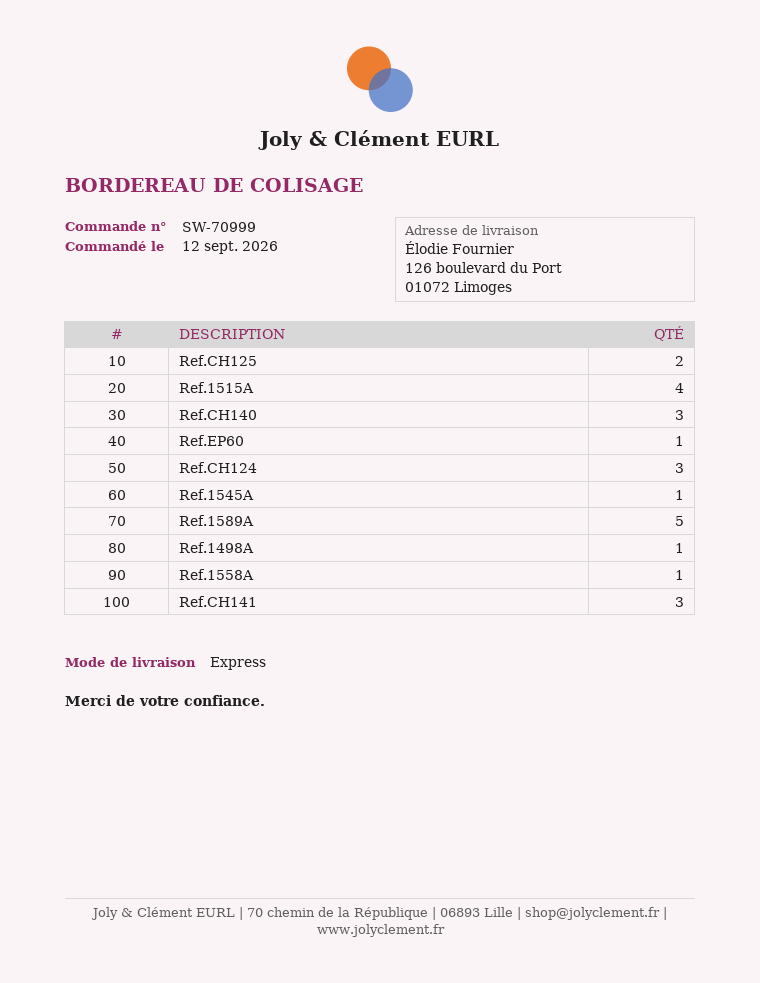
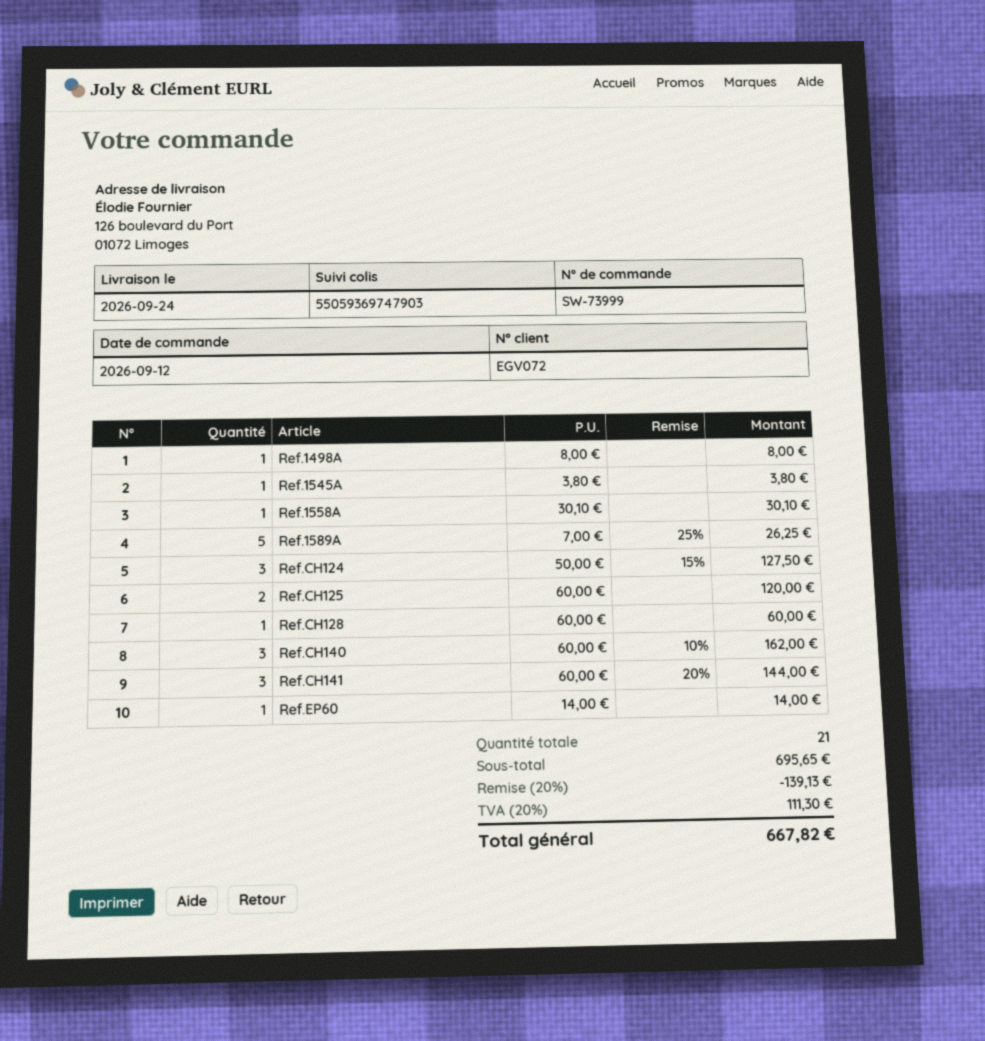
order number: SW-70999 -> SW-73999
Ref.1515A: 4 -> none
Ref.CH128: none -> 1

